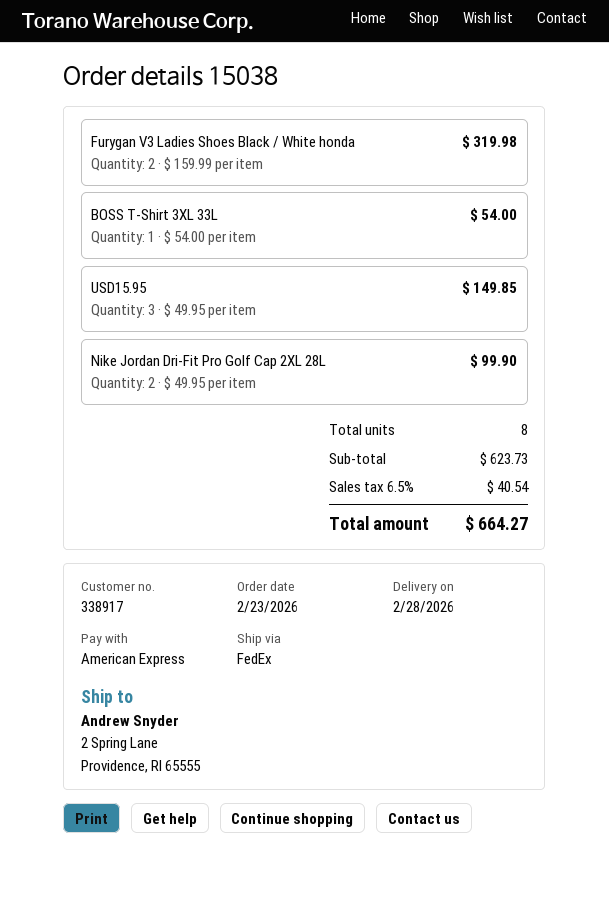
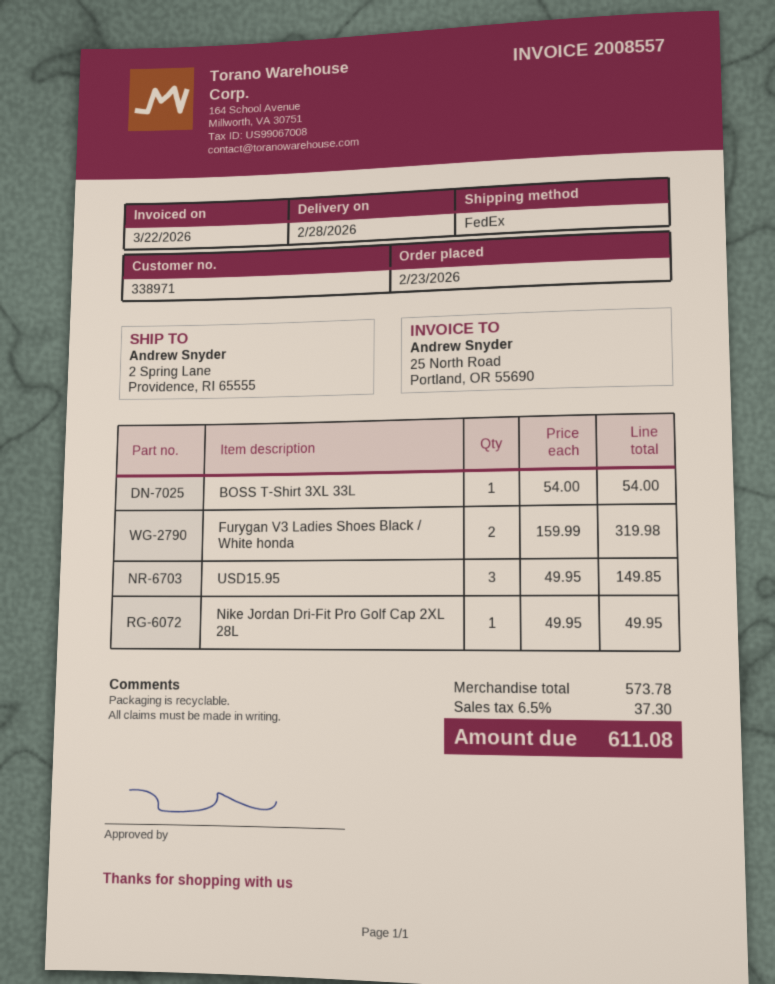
customer number: 338917 -> 338971
Nike Jordan Dri-Fit Pro Golf Cap 2XL 28L: 2 x 49.95 = 99.90 -> 1 x 49.95 = 49.95
subtotal: 623.73 -> 573.78
tax: 6.5% = 40.54 -> 6.5% = 37.30
total: 664.27 -> 611.08

